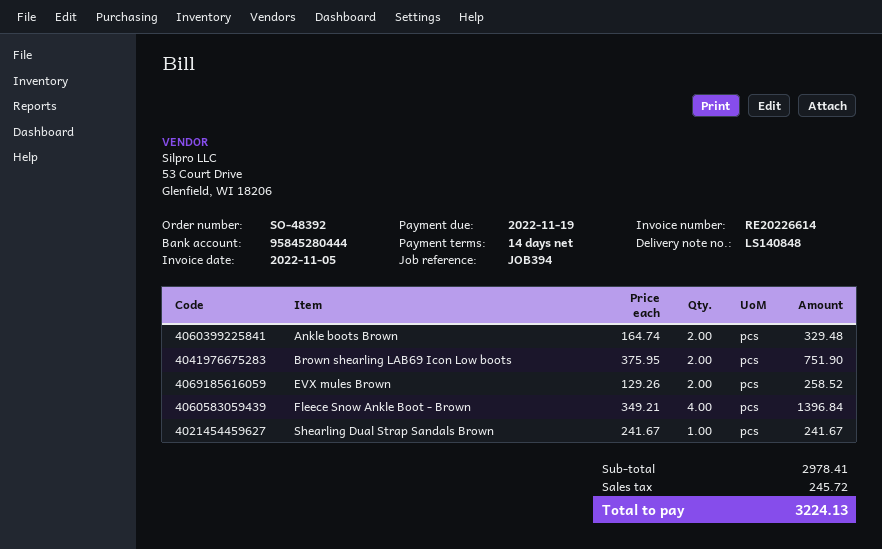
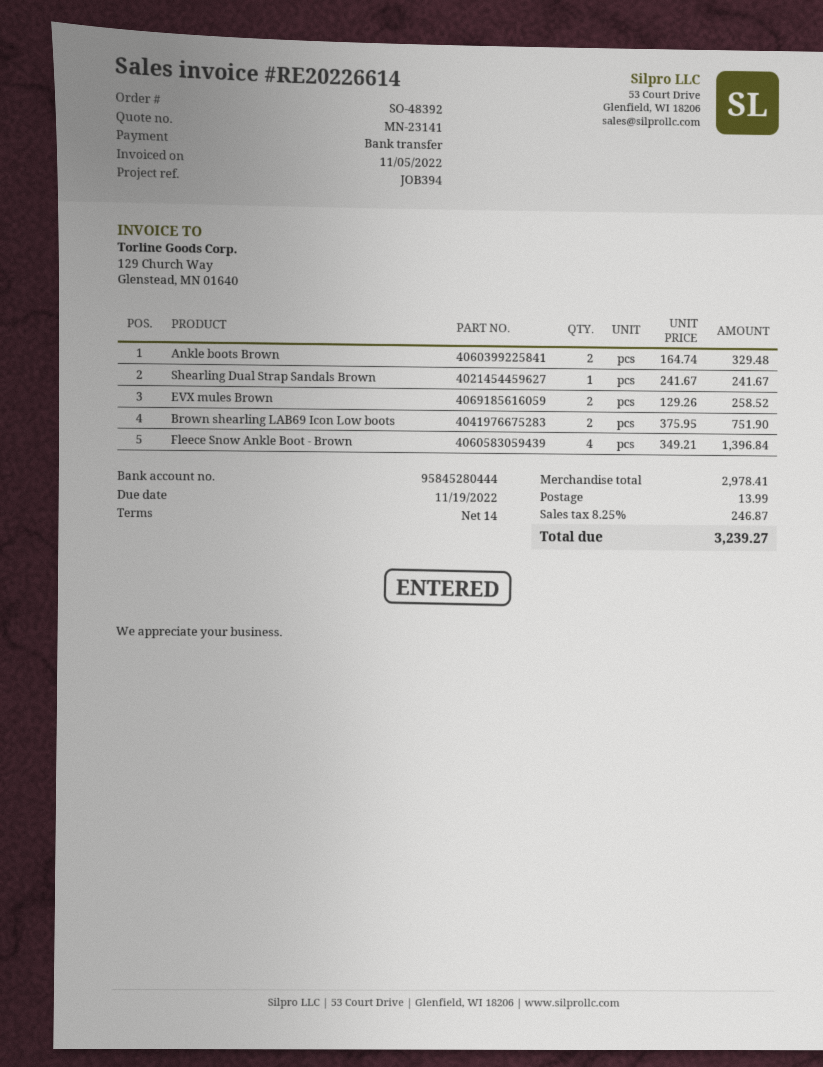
shipping: none -> 13.99
tax: 245.72 -> 246.87
total: 3224.13 -> 3239.27

